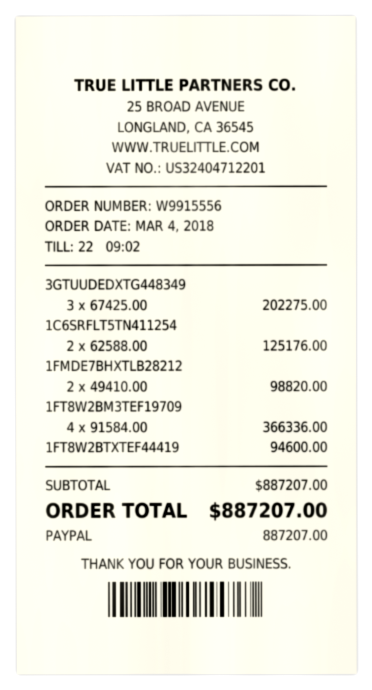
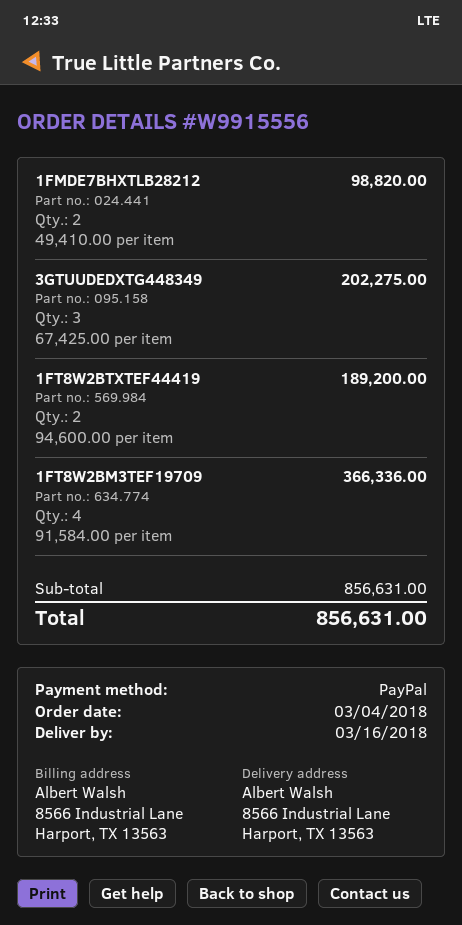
1C6SRFLT5TN411254: 2 x 62588.00 = 125176.00 -> none
1FT8W2BTXTEF44419: 1 x 94600.00 = 94600.00 -> 2 x 94600.00 = 189200.00
subtotal: 887207.00 -> 856631.00
total: 887207.00 -> 856631.00

